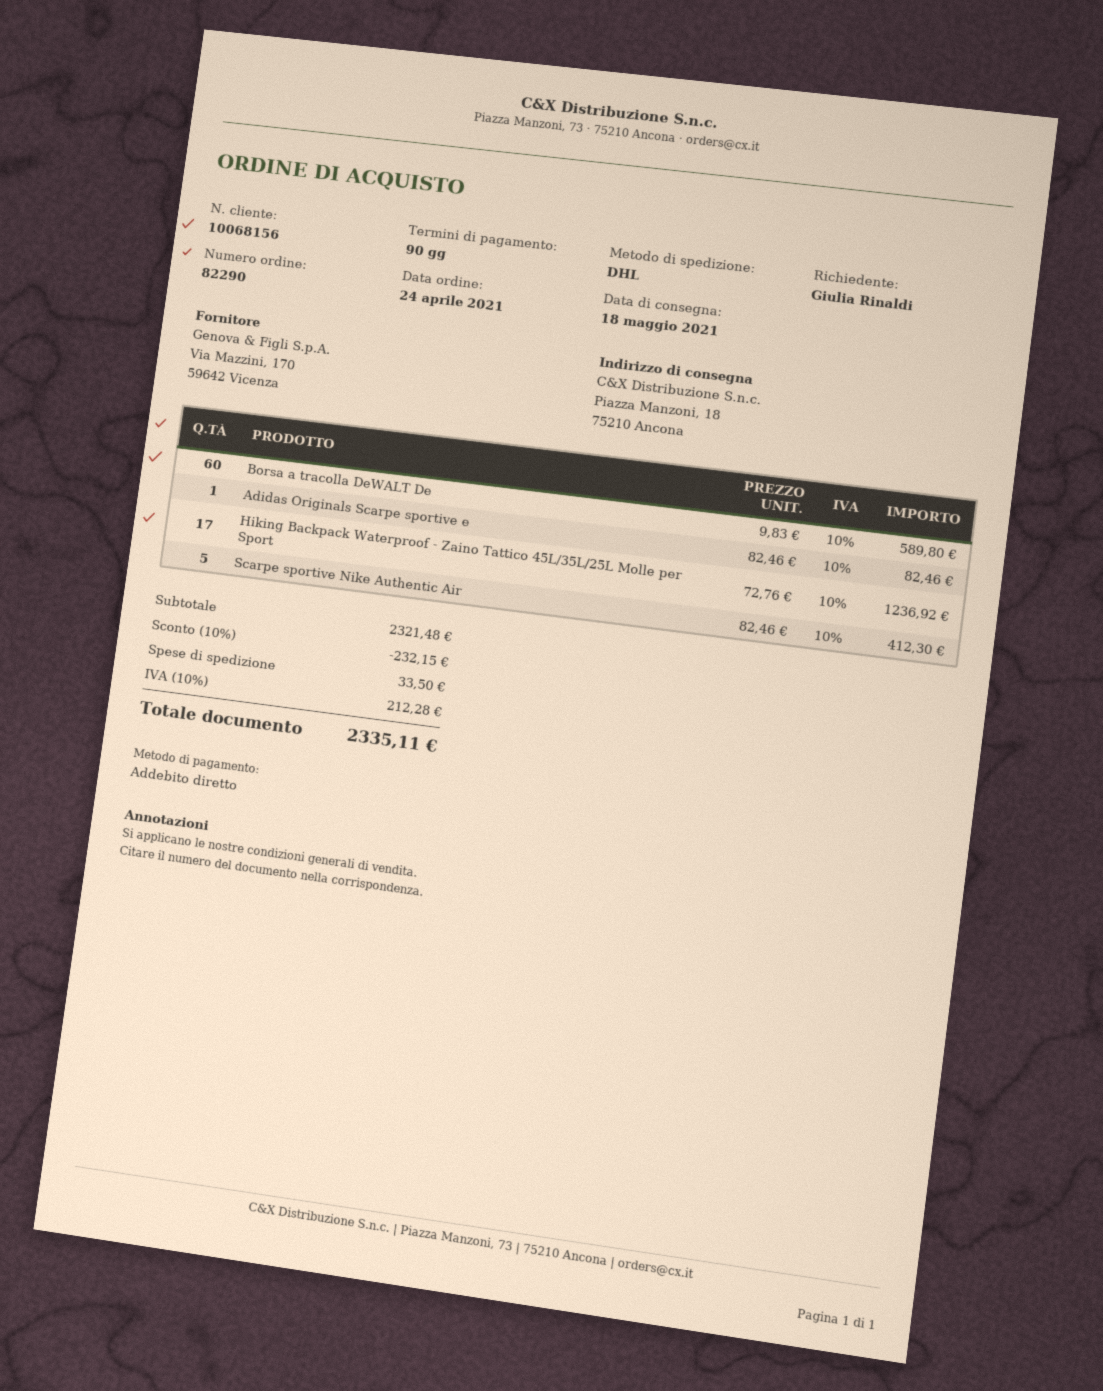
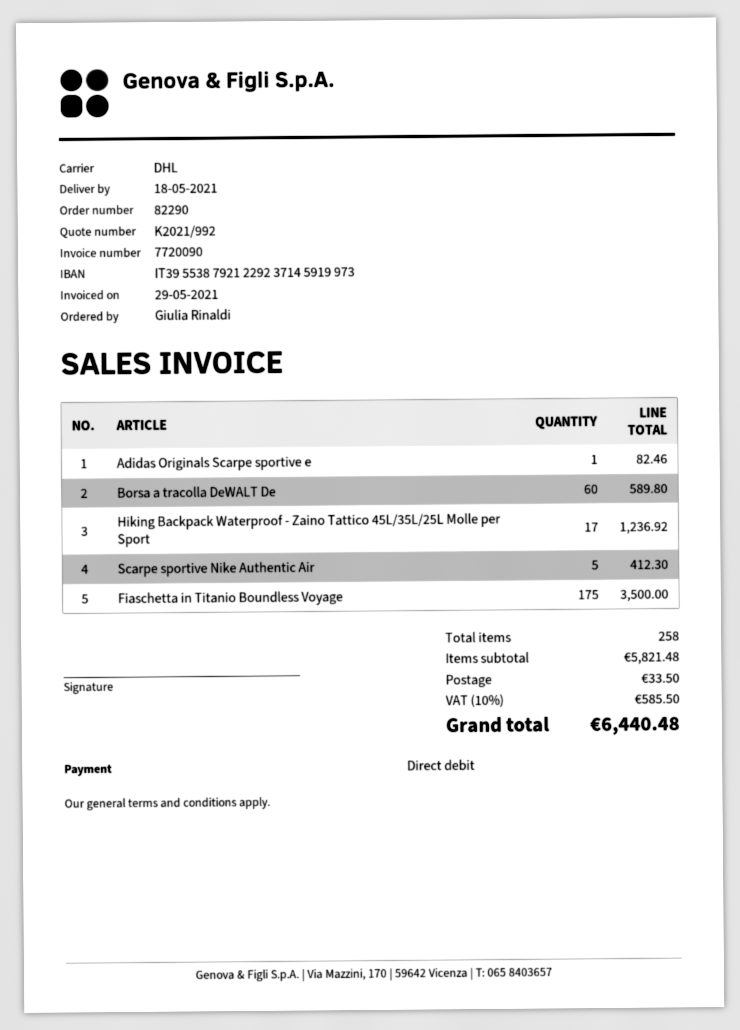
Fiaschetta in Titanio Boundless Voyage: none -> 175 for 3500.00
subtotal: 2321.48 -> 5821.48
discount: 10% = 232.15 -> none
tax: 10% = 212.28 -> 10% = 585.50
total: 2335.11 -> 6440.48

